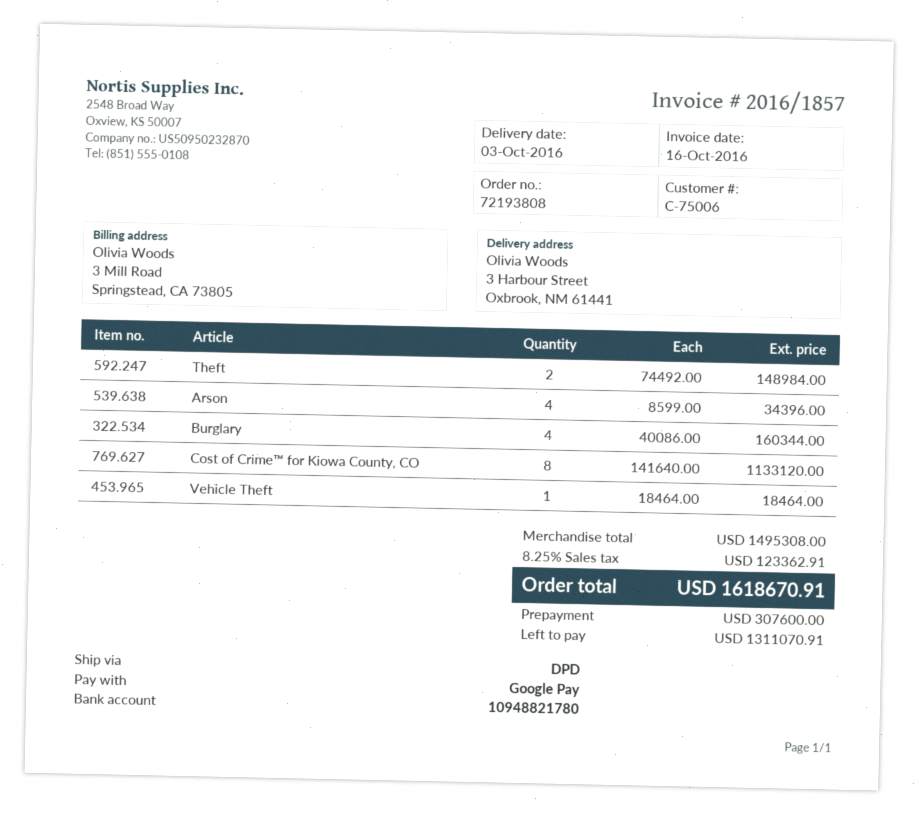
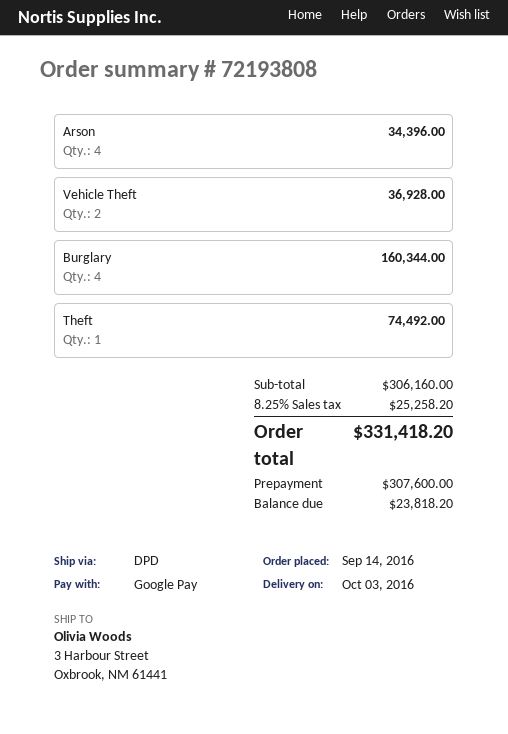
Theft: 2 for 148984.00 -> 1 for 74492.00
Cost of Crime™ for Kiowa County, CO: 8 for 1133120.00 -> none
Vehicle Theft: 1 for 18464.00 -> 2 for 36928.00
subtotal: 1495308.00 -> 306160.00
tax: 8.25% = 123362.91 -> 8.25% = 25258.20
total: 1618670.91 -> 331418.20
balance: 1311070.91 -> 23818.20

